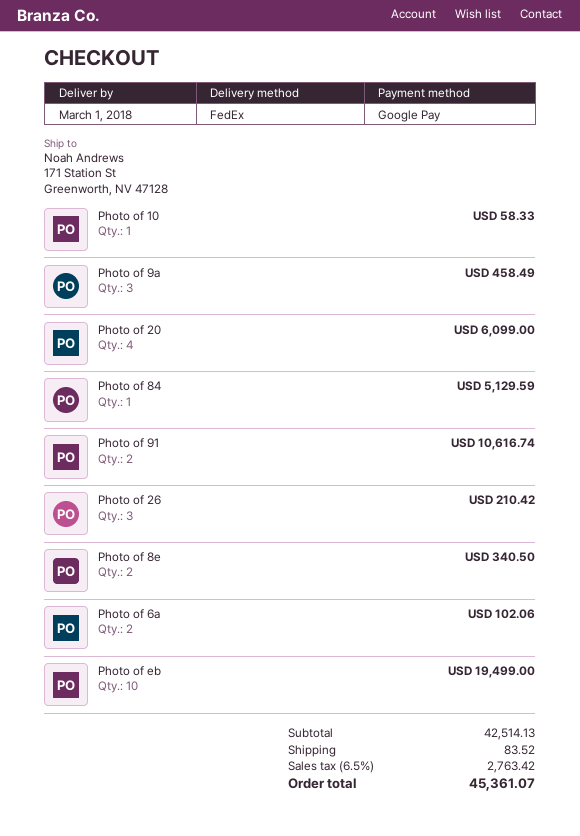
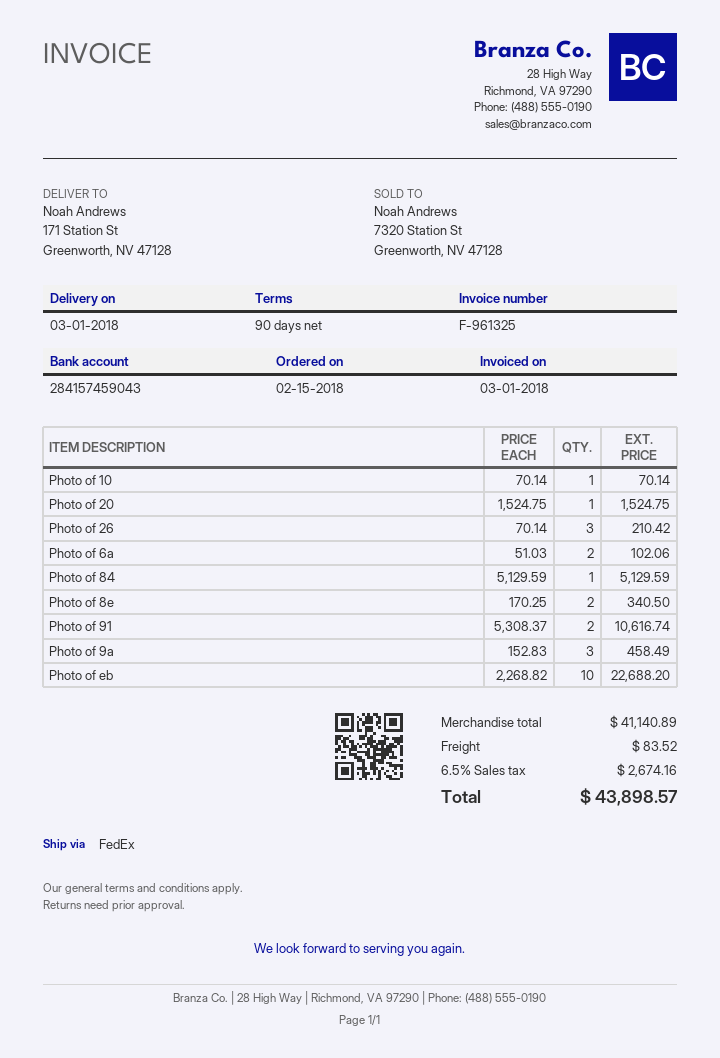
Photo of 10: 1 for 58.33 -> 1 for 70.14
Photo of 20: 4 for 6099.00 -> 1 for 1524.75
Photo of eb: 10 for 19499.00 -> 10 for 22688.20
subtotal: 42514.13 -> 41140.89
tax: 6.5% = 2763.42 -> 6.5% = 2674.16
total: 45361.07 -> 43898.57

